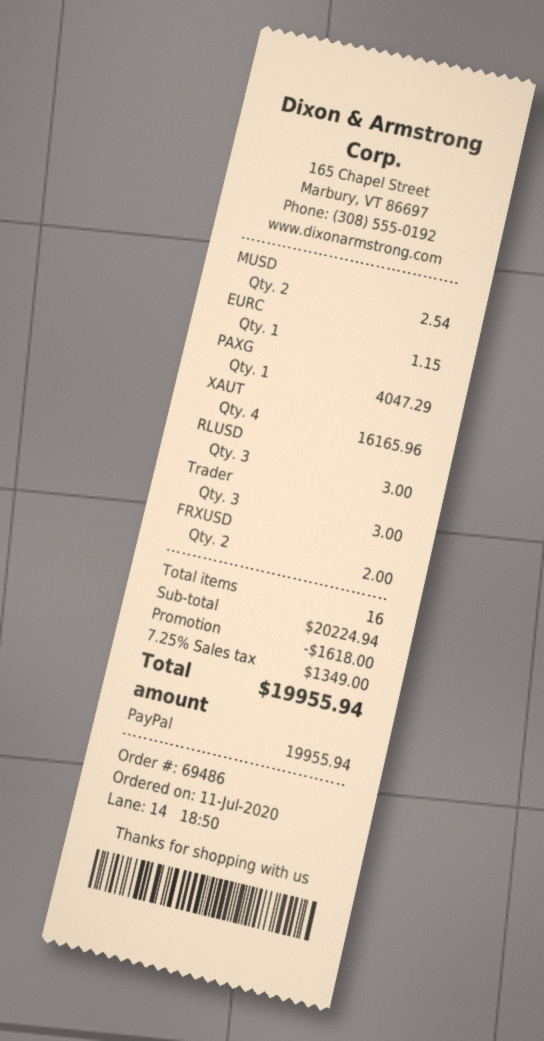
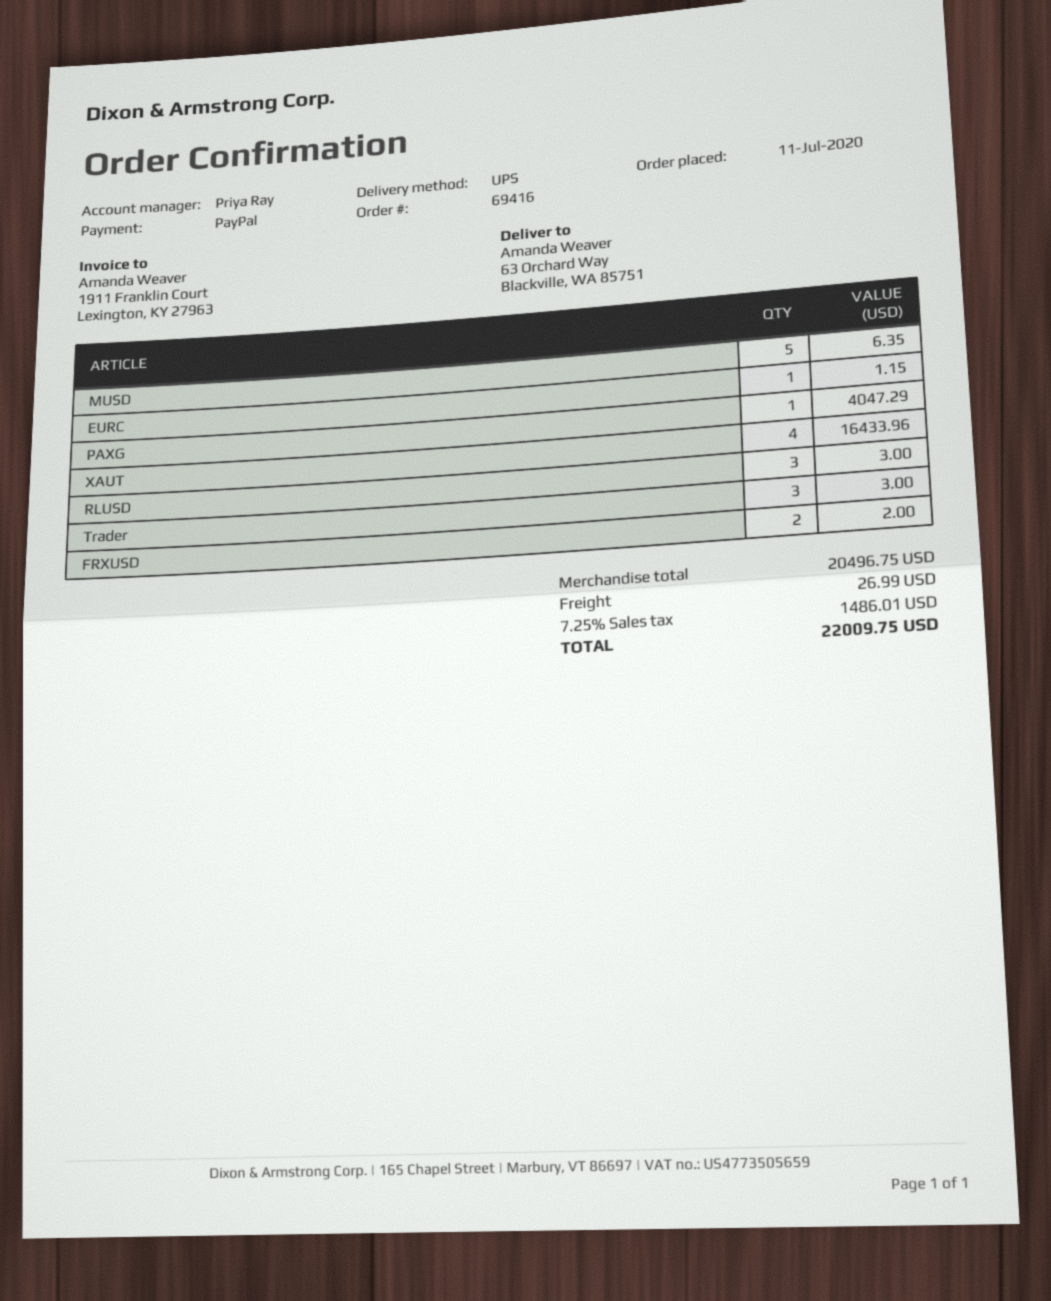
order number: 69486 -> 69416
MUSD: 2 for 2.54 -> 5 for 6.35
XAUT: 4 for 16165.96 -> 4 for 16433.96
subtotal: 20224.94 -> 20496.75
discount: 1618.00 -> none
shipping: none -> 26.99
tax: 7.25% = 1349.00 -> 7.25% = 1486.01
total: 19955.94 -> 22009.75

